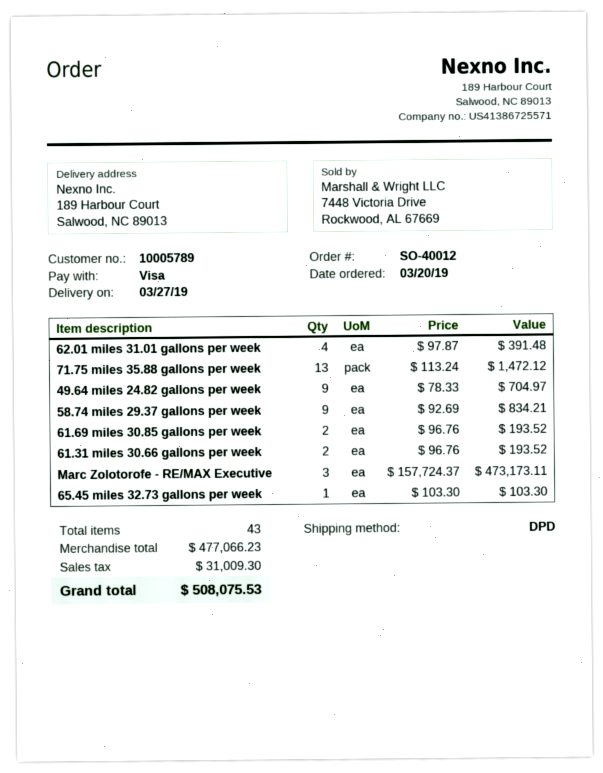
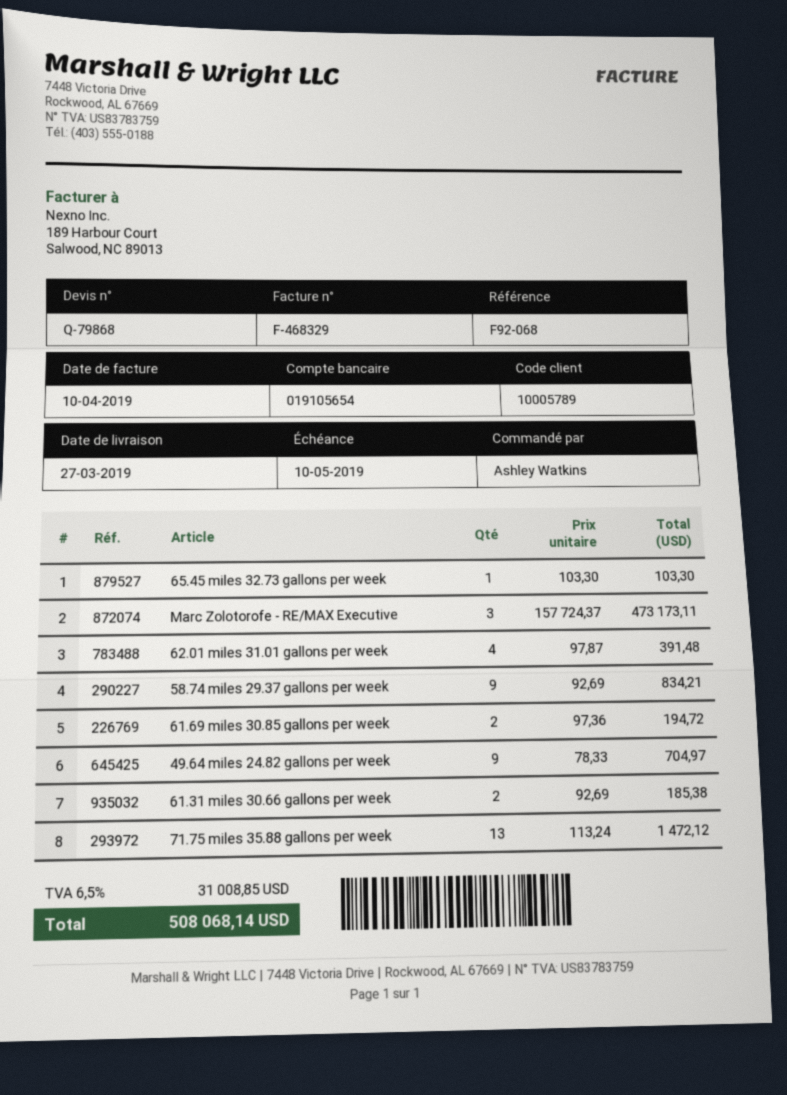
61.69 miles 30.85 gallons per week: 2 x 96.76 = 193.52 -> 2 x 97.36 = 194.72
61.31 miles 30.66 gallons per week: 2 x 96.76 = 193.52 -> 2 x 92.69 = 185.38
tax: 31009.30 -> 31008.85
total: 508075.53 -> 508068.14

